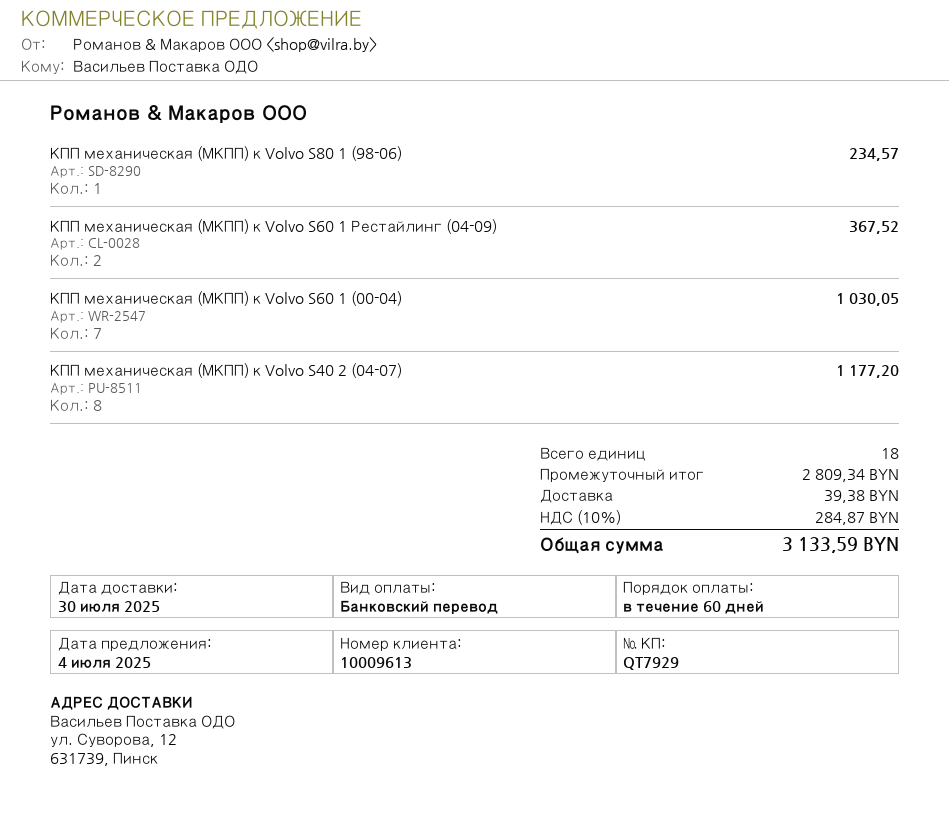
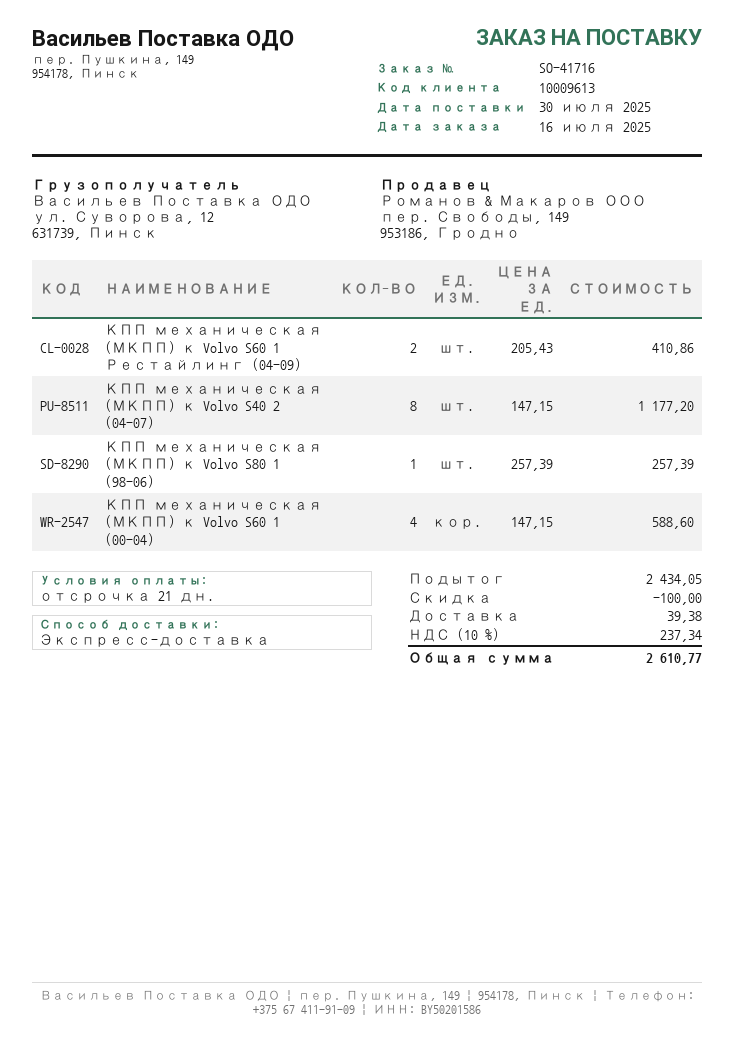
payment terms: 60 days -> 21 days
КПП механическая (МКПП) к Volvo S80 1 (98-06): 1 for 234.57 -> 1 for 257.39
КПП механическая (МКПП) к Volvo S60 1 Рестайлинг (04-09): 2 for 367.52 -> 2 for 410.86
КПП механическая (МКПП) к Volvo S60 1 (00-04): 7 for 1030.05 -> 4 for 588.60
subtotal: 2809.34 -> 2434.05
discount: none -> 100.00
tax: 10% = 284.87 -> 10% = 237.34
total: 3133.59 -> 2610.77

